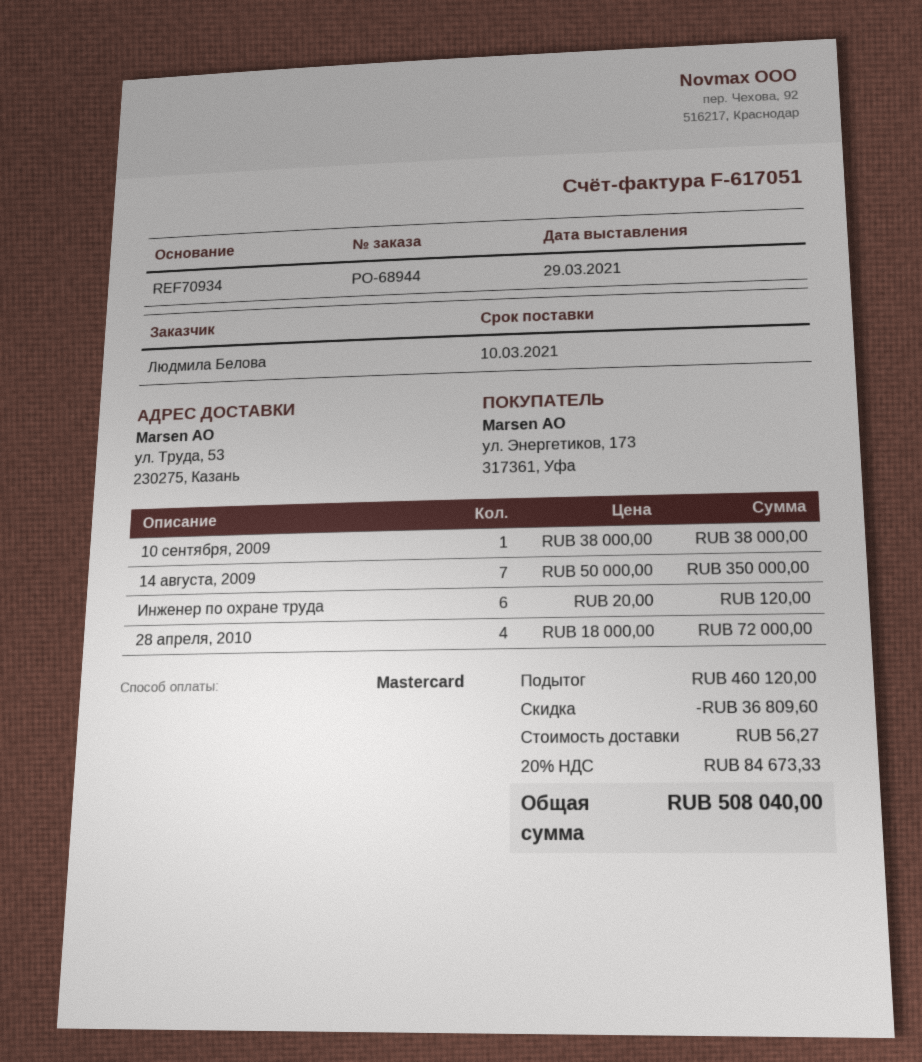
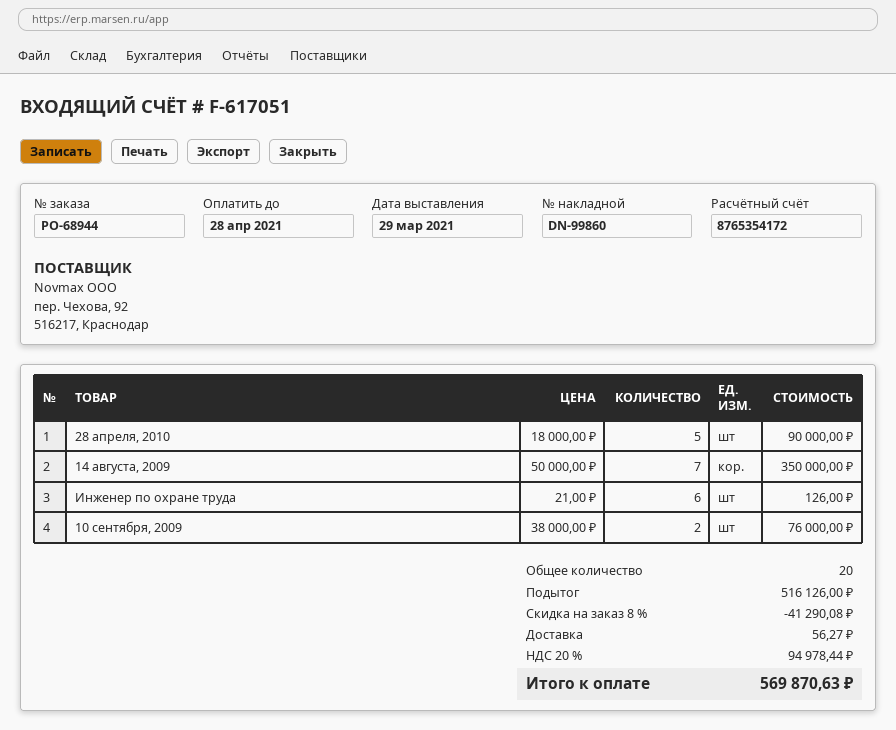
10 сентября, 2009: 1 x 38000.00 = 38000.00 -> 2 x 38000.00 = 76000.00
Инженер по охране труда: 6 x 20.00 = 120.00 -> 6 x 21.00 = 126.00
28 апреля, 2010: 4 x 18000.00 = 72000.00 -> 5 x 18000.00 = 90000.00
subtotal: 460120.00 -> 516126.00
discount: 36809.60 -> 41290.08
tax: 20% = 84673.33 -> 20% = 94978.44
total: 508040.00 -> 569870.63

